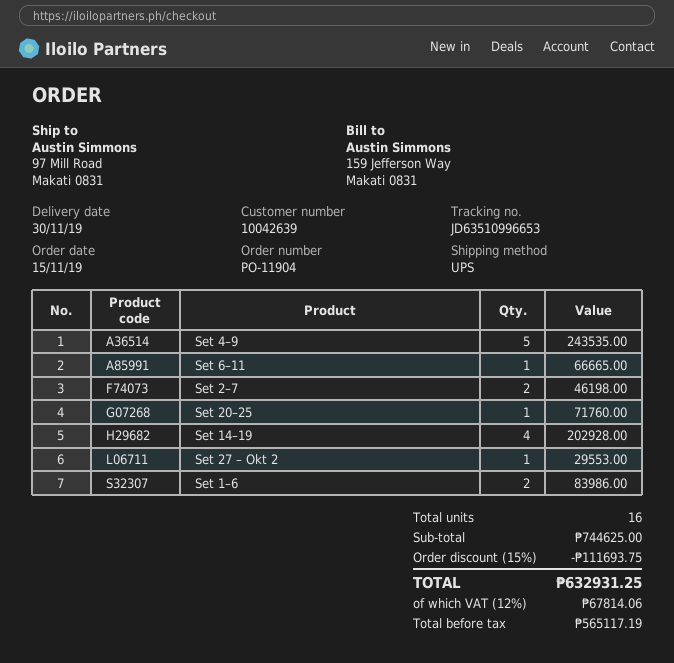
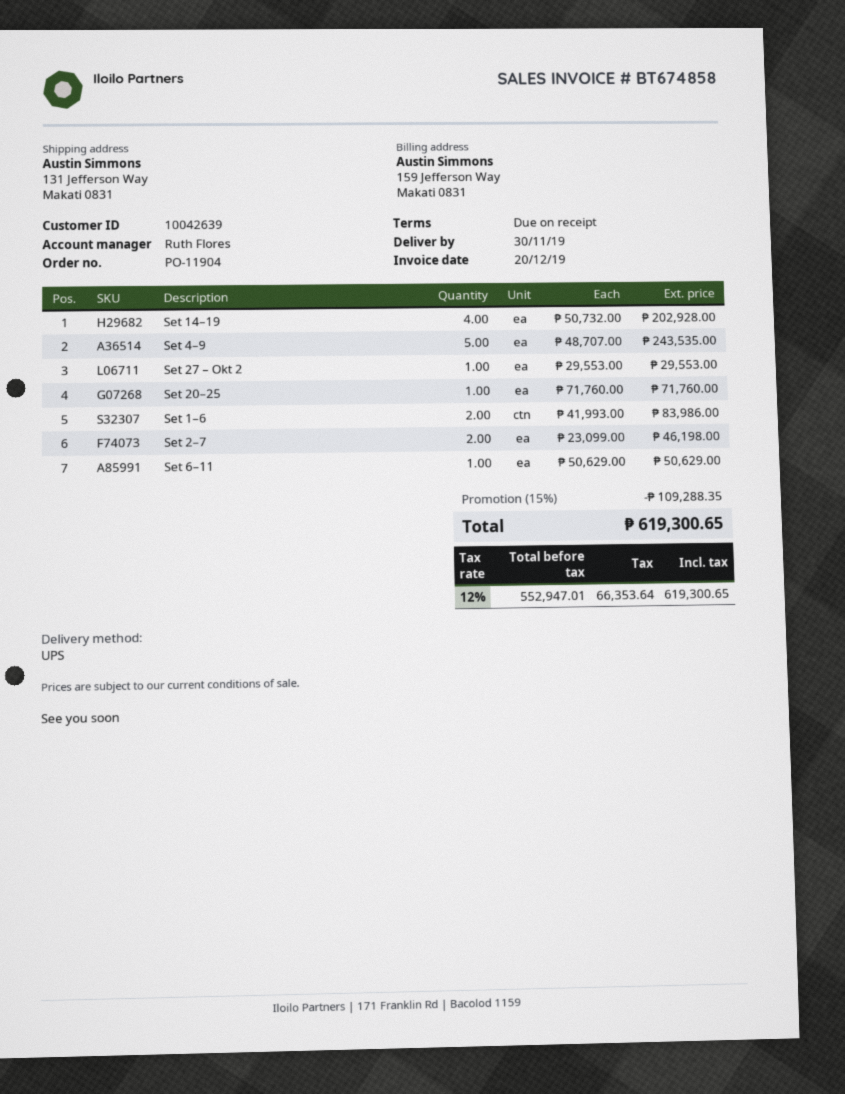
ship to: 97 Mill Road, Makati 0831 -> 131 Jefferson Way, Makati 0831
Set 6–11: 1 for 66665.00 -> 1 for 50629.00
discount: 15% = 111693.75 -> 15% = 109288.35
net: 565117.19 -> 552947.01
tax: 12% = 67814.06 -> 12% = 66353.64
total: 632931.25 -> 619300.65

